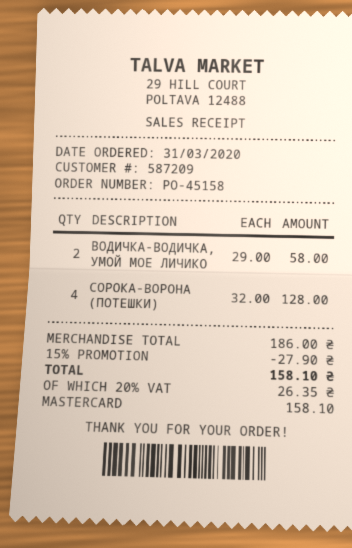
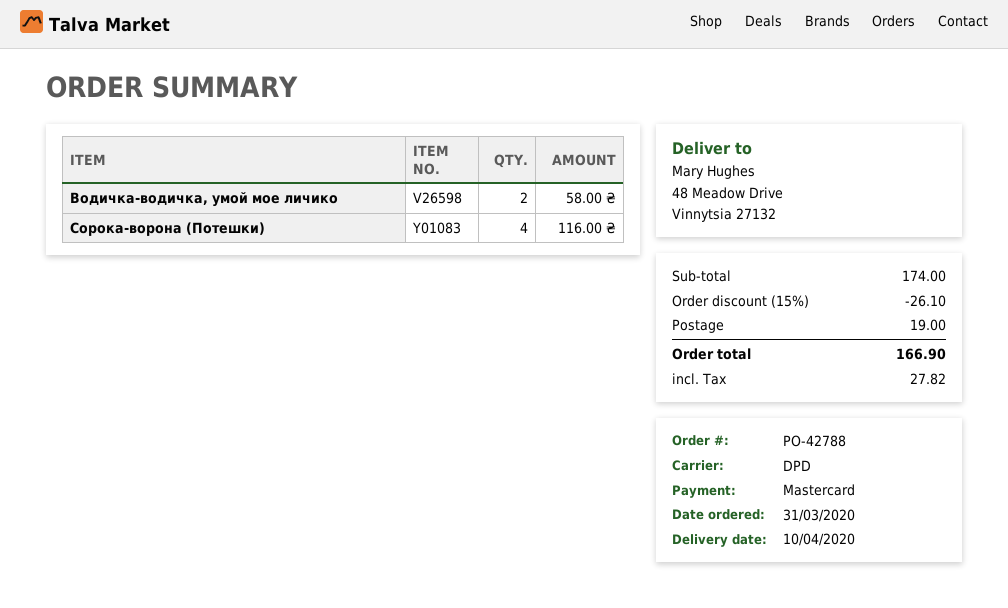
order number: PO-45158 -> PO-42788
СОРОКА-ВОРОНА (ПОТЕШКИ): 4 for 128.00 -> 4 for 116.00
subtotal: 186.00 -> 174.00
discount: 15% = 27.90 -> 15% = 26.10
shipping: none -> 19.00
tax: 26.35 -> 27.82
total: 158.10 -> 166.90

